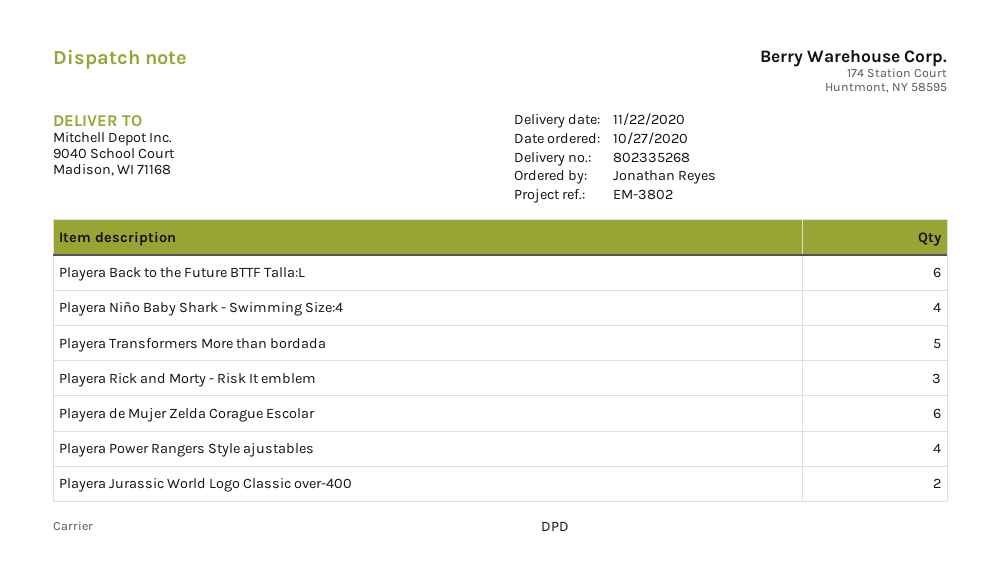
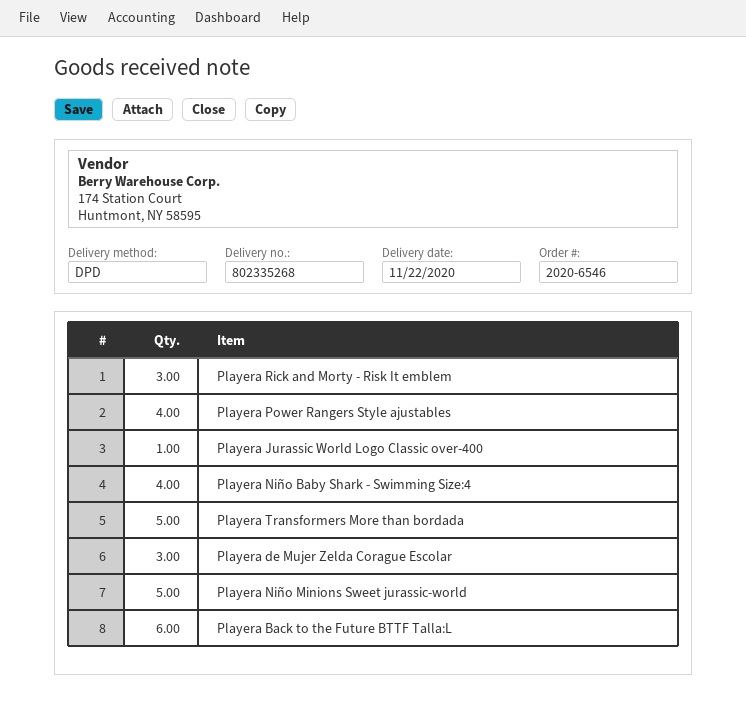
Playera de Mujer Zelda Corague Escolar: 6 -> 3
Playera Jurassic World Logo Classic over-400: 2 -> 1
Playera Niño Minions Sweet jurassic-world: none -> 5

